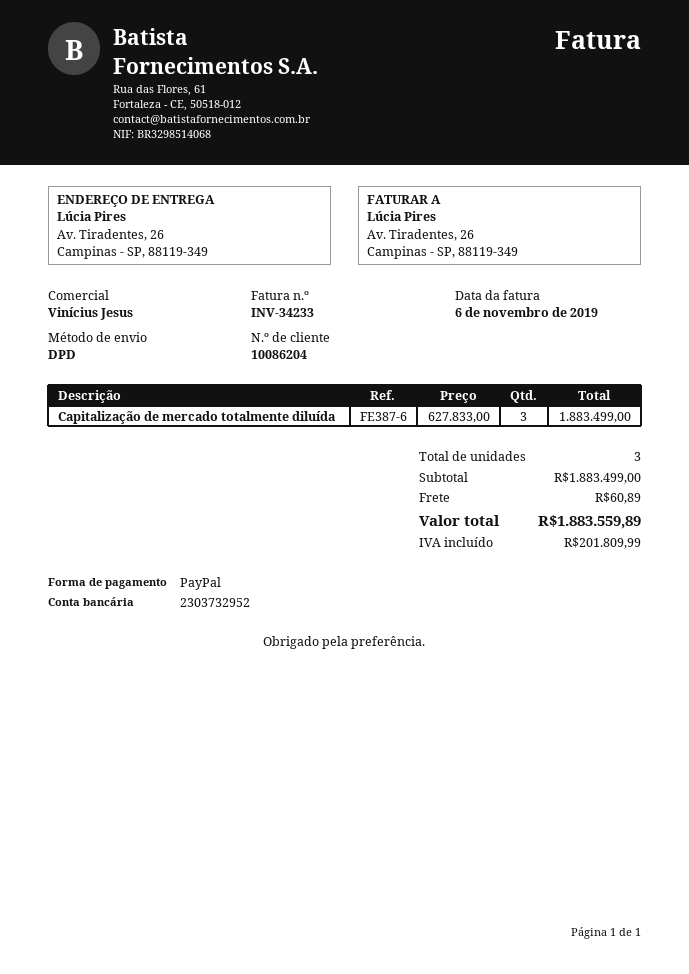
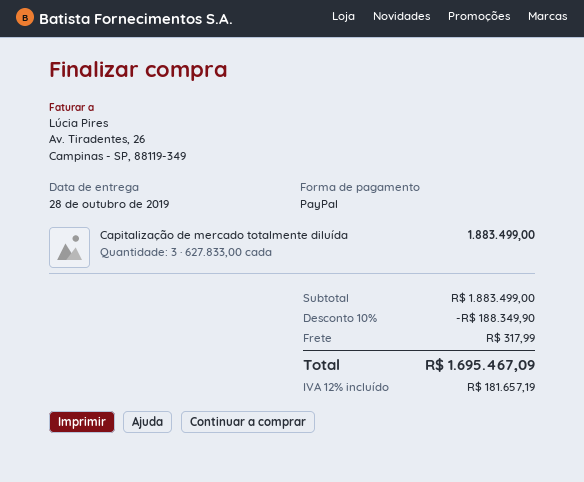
discount: none -> 10% = 188349.90
shipping: 60.89 -> 317.99
tax: 201809.99 -> 181657.19
total: 1883559.89 -> 1695467.09

